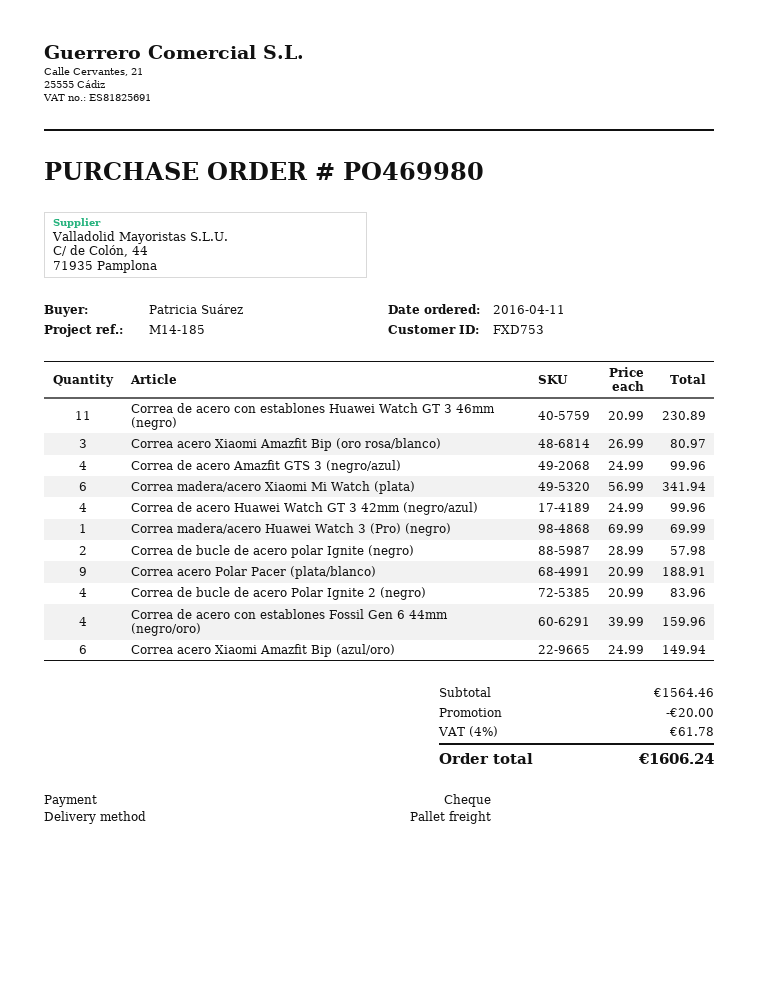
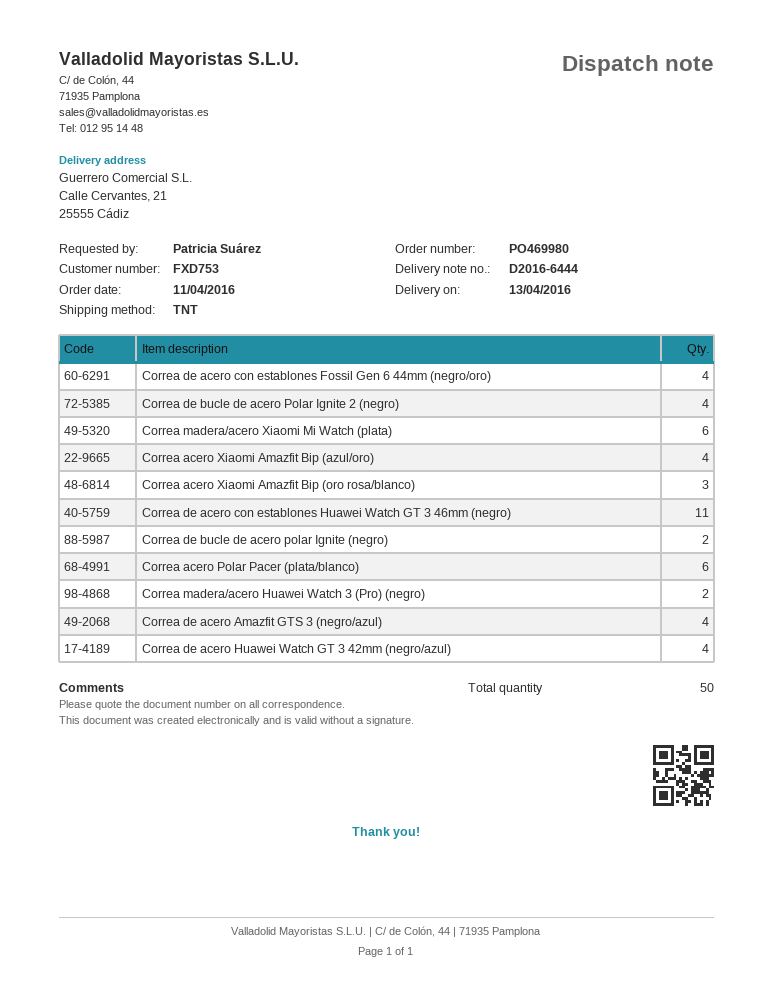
shipping method: pallet freight -> TNT
Correa madera/acero Huawei Watch 3 (Pro) (negro): 1 -> 2
Correa acero Polar Pacer (plata/blanco): 9 -> 6
Correa acero Xiaomi Amazfit Bip (azul/oro): 6 -> 4

